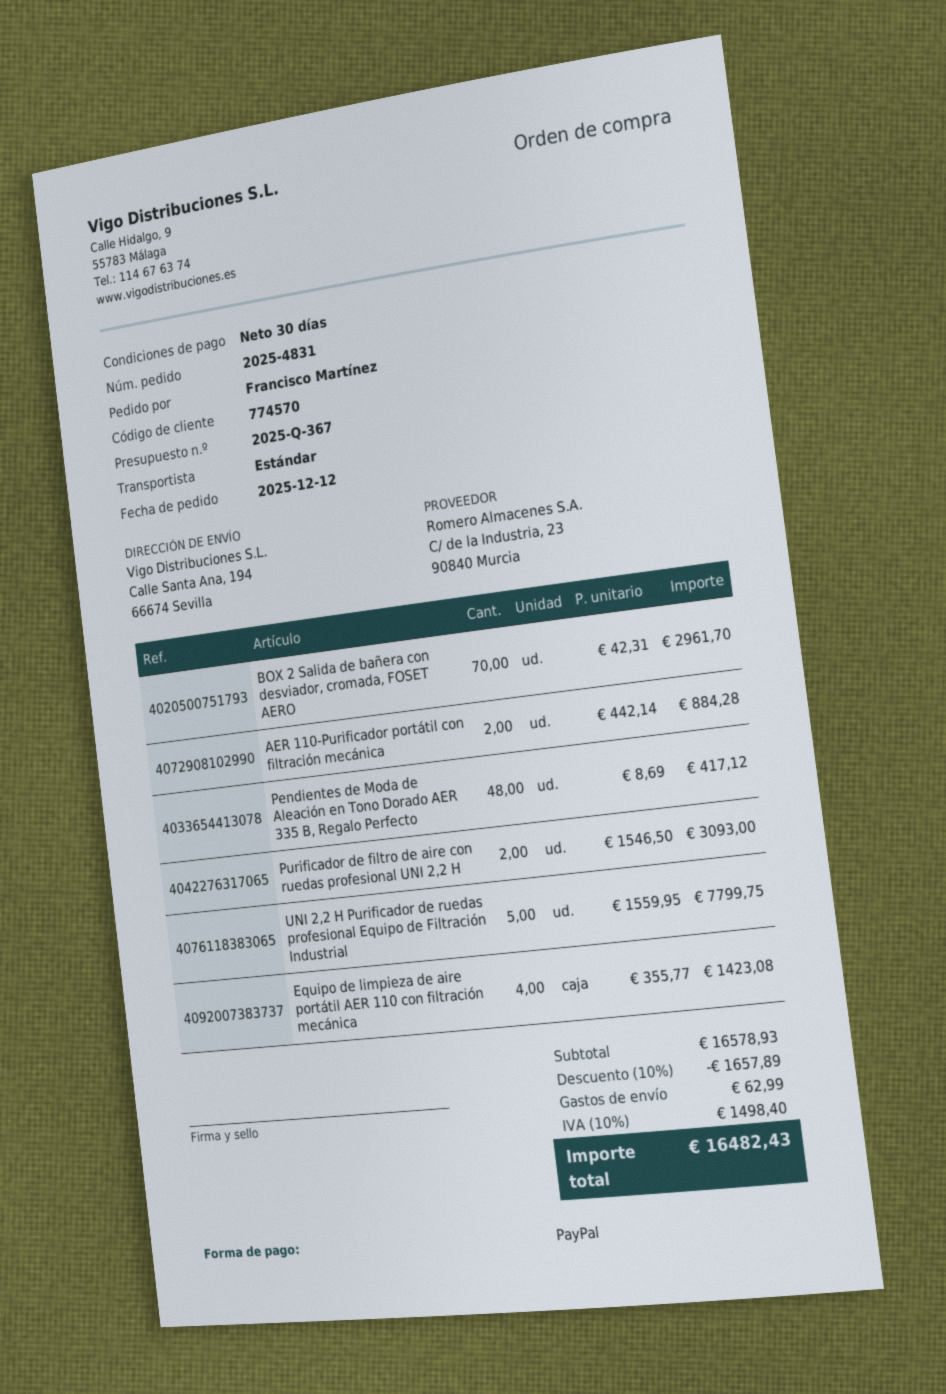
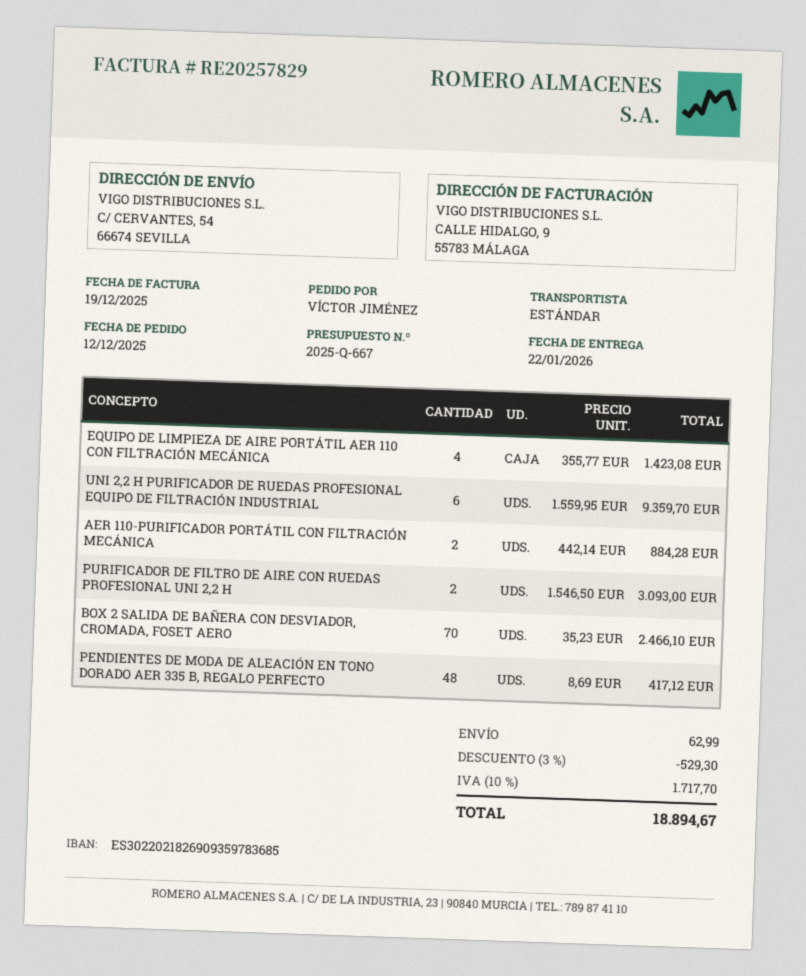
quote number: 2025-Q-367 -> 2025-Q-667
ordered by: Francisco Martínez -> VÍCTOR JIMÉNEZ
ship to: Calle Santa Ana, 194, 66674 Sevilla -> C/ CERVANTES, 54, 66674 SEVILLA
BOX 2 Salida de bañera con desviador, cromada, FOSET AERO: 70 x 42.31 = 2961.70 -> 70 x 35.23 = 2466.10
UNI 2,2 H Purificador de ruedas profesional Equipo de Filtración Industrial: 5 x 1559.95 = 7799.75 -> 6 x 1559.95 = 9359.70
discount: 10% = 1657.89 -> 3% = 529.30
tax: 10% = 1498.40 -> 10% = 1717.70
total: 16482.43 -> 18894.67

